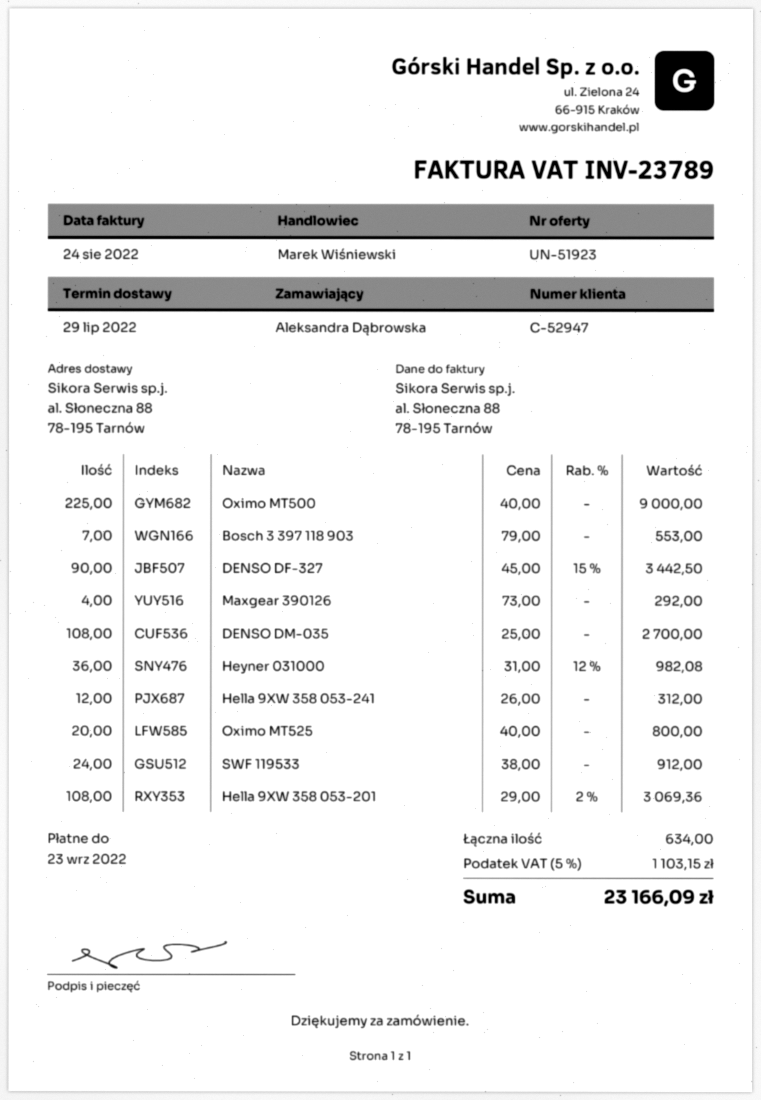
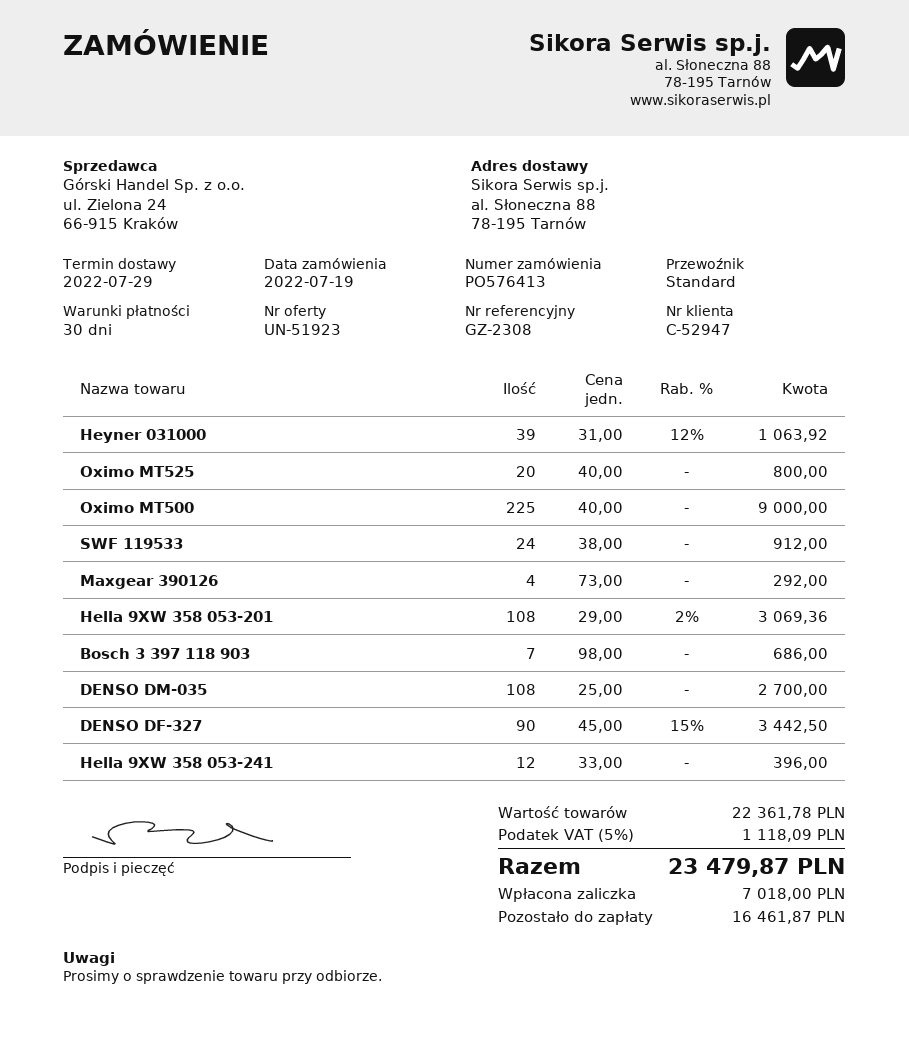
Bosch 3 397 118 903: 7 x 79.00 = 553.00 -> 7 x 98.00 = 686.00
Heyner 031000: 36 x 31.00 - 12% = 982.08 -> 39 x 31.00 - 12% = 1063.92
Hella 9XW 358 053-241: 12 x 26.00 = 312.00 -> 12 x 33.00 = 396.00
tax: 5% = 1103.15 -> 5% = 1118.09
total: 23166.09 -> 23479.87

